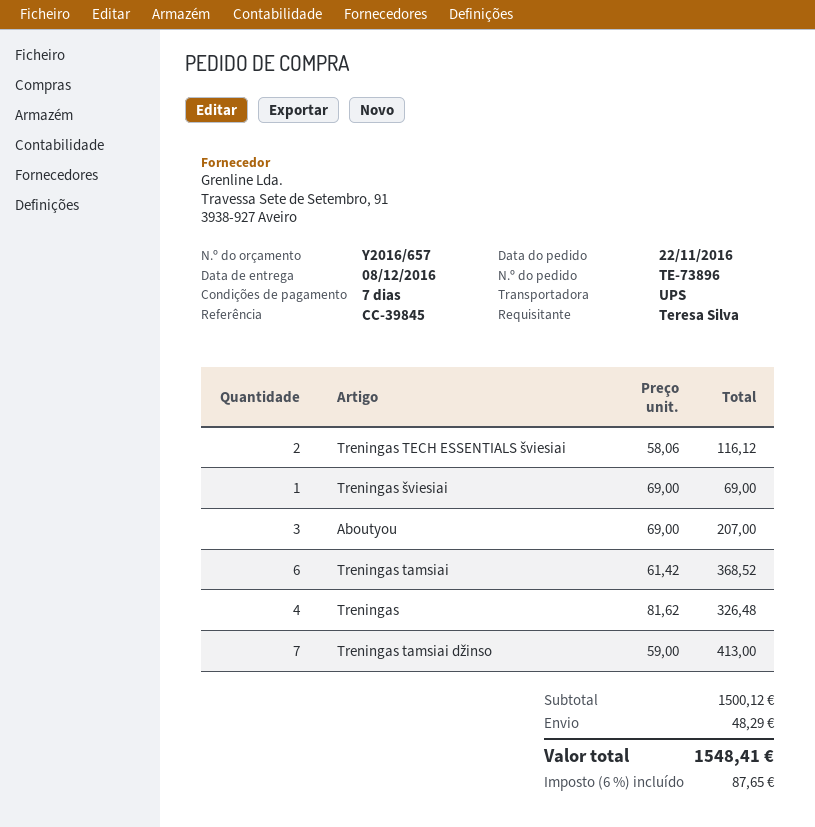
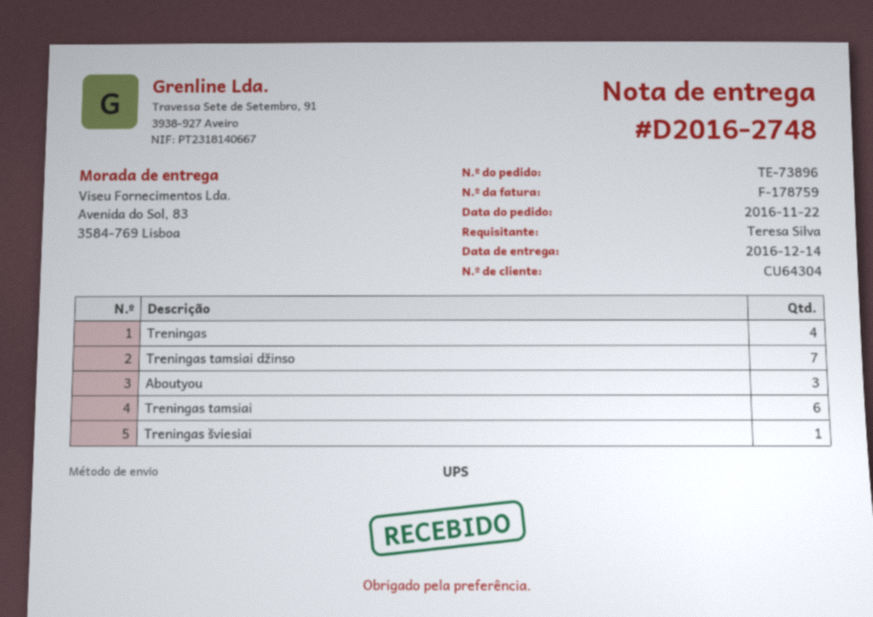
delivery date: 2016-12-08 -> 2016-12-14
Treningas TECH ESSENTIALS šviesiai: 2 -> none

